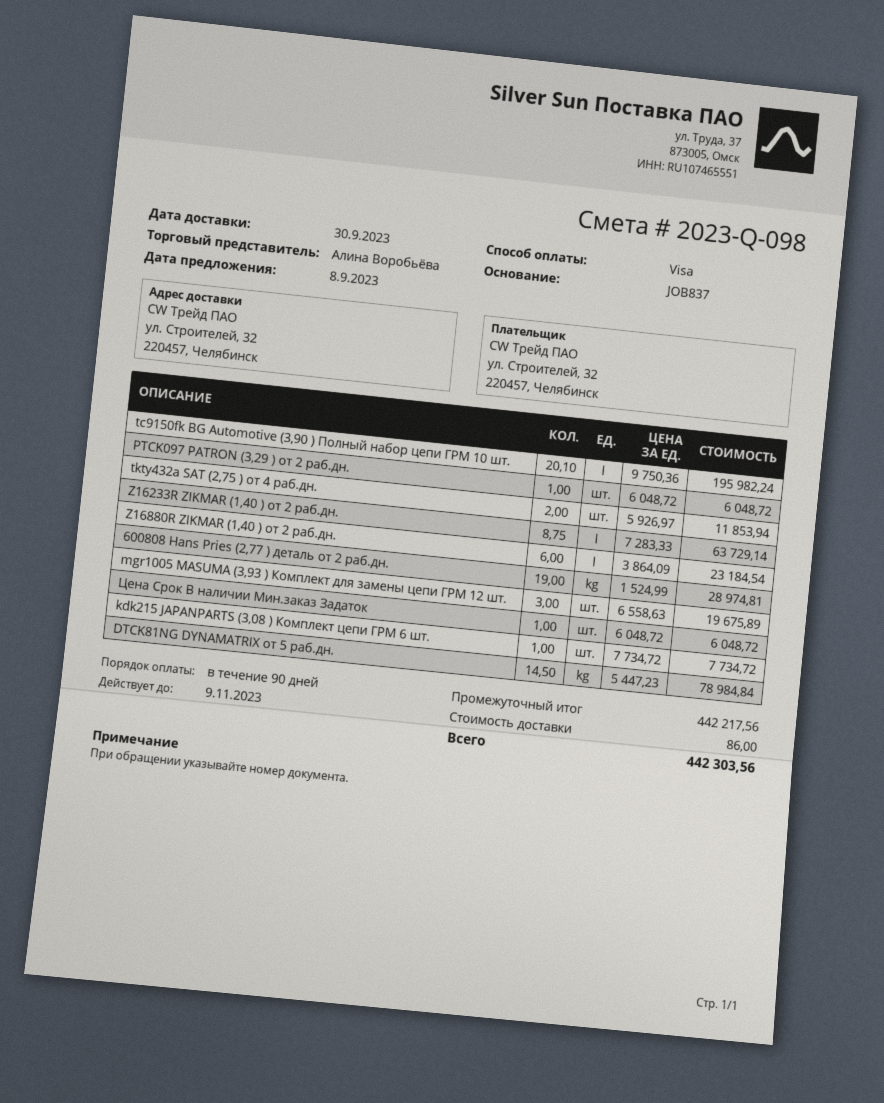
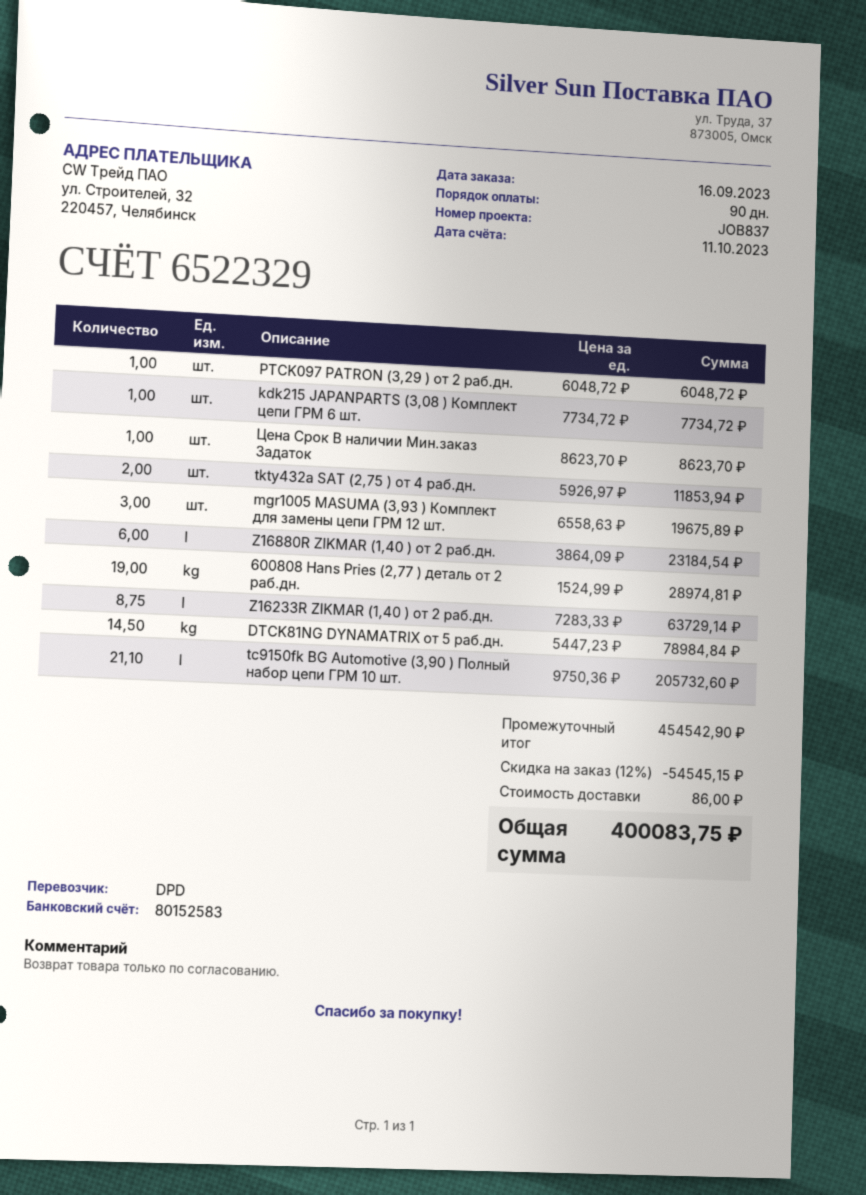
tc9150fk BG Automotive (3,90 ) Полный набор цепи ГРМ 10 шт.: 20.1 x 9750.36 = 195982.24 -> 21.1 x 9750.36 = 205732.60
Цена Срок В наличии Мин.заказ Задаток: 1 x 6048.72 = 6048.72 -> 1 x 8623.70 = 8623.70
subtotal: 442217.56 -> 454542.90
discount: none -> 12% = 54545.15
total: 442303.56 -> 400083.75

